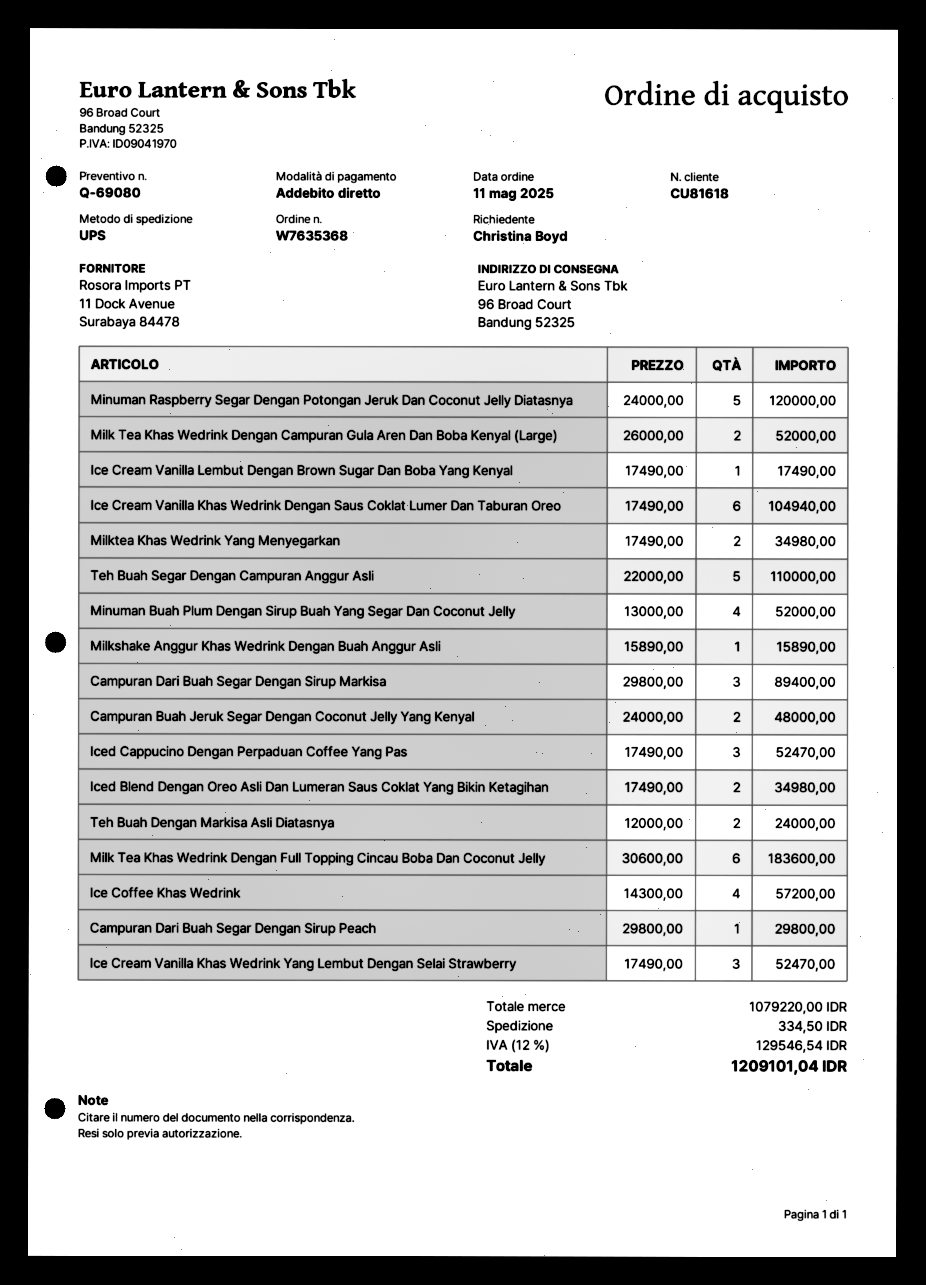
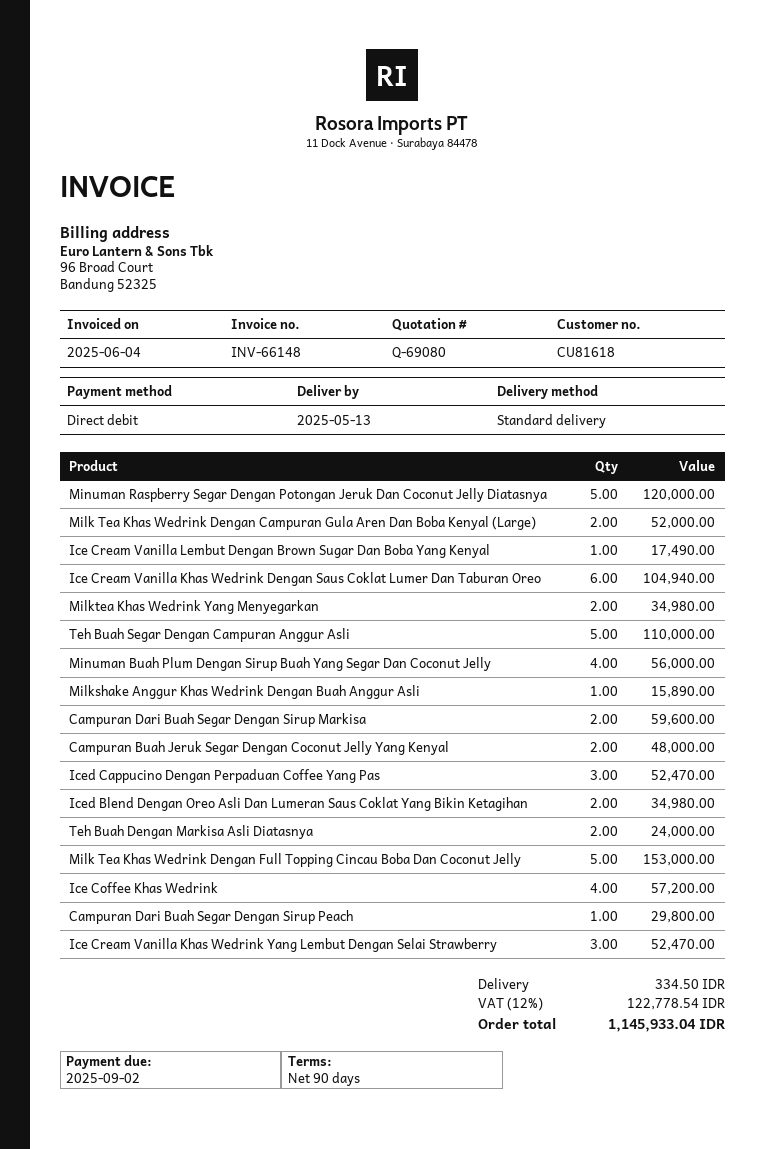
shipping method: UPS -> standard
Minuman Buah Plum Dengan Sirup Buah Yang Segar Dan Coconut Jelly: 4 for 52000.00 -> 4 for 56000.00
Campuran Dari Buah Segar Dengan Sirup Markisa: 3 for 89400.00 -> 2 for 59600.00
Milk Tea Khas Wedrink Dengan Full Topping Cincau Boba Dan Coconut Jelly: 6 for 183600.00 -> 5 for 153000.00
tax: 12% = 129546.54 -> 12% = 122778.54
total: 1209101.04 -> 1145933.04

